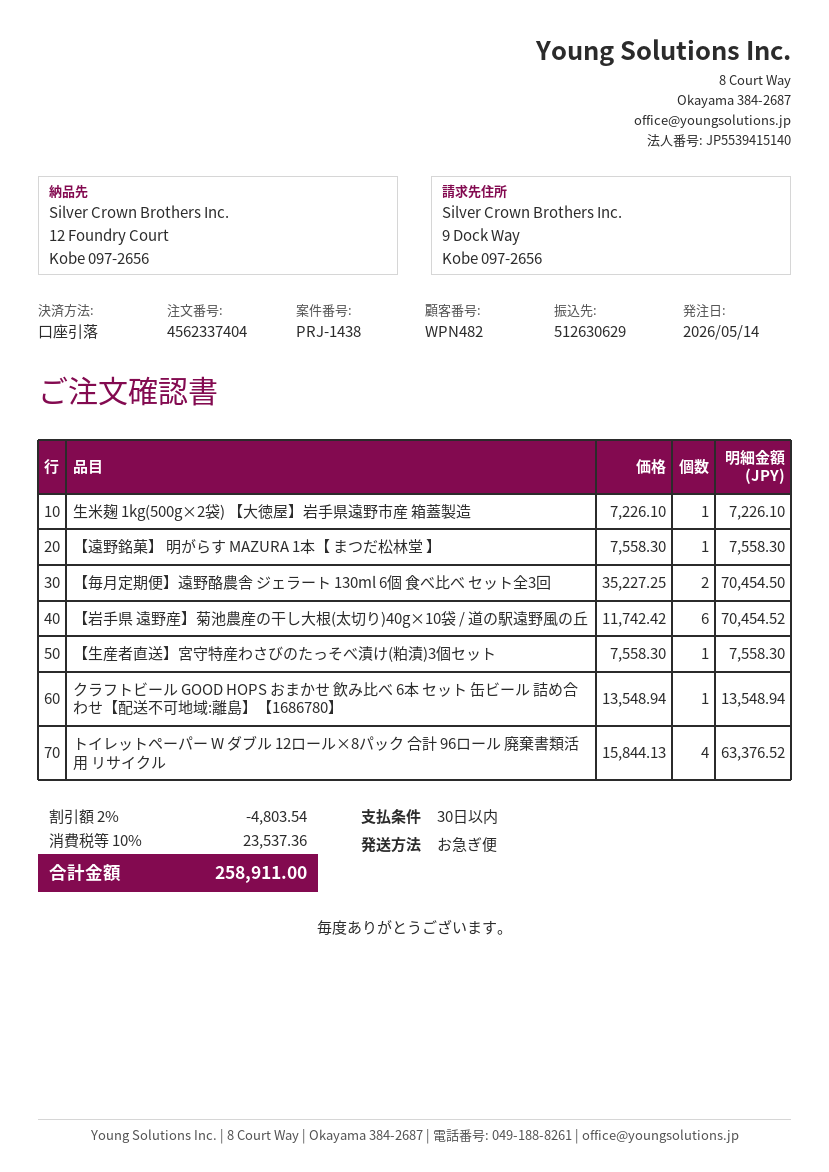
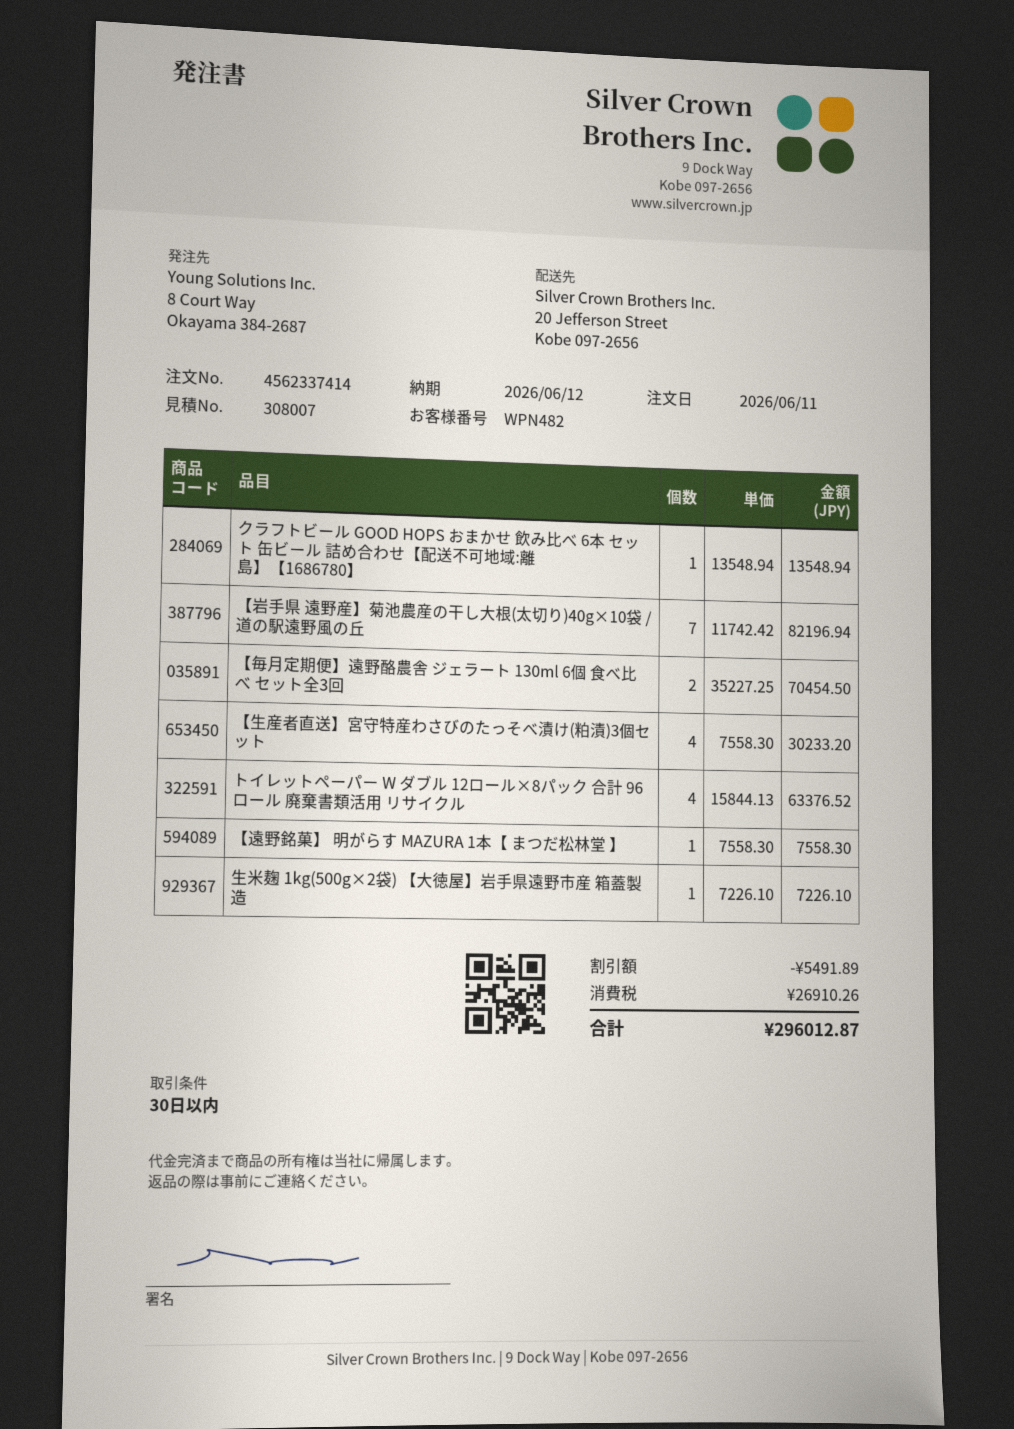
order number: 4562337404 -> 4562337414
order date: 2026-05-14 -> 2026-06-11
ship to: 12 Foundry Court, Kobe 097-2656 -> 20 Jefferson Street, Kobe 097-2656
【岩手県 遠野産】菊池農産の干し大根(太切り)40g×10袋 / 道の駅遠野風の丘: 6 x 11742.42 = 70454.52 -> 7 x 11742.42 = 82196.94
【生産者直送】宮守特産わさびのたっそべ漬け(粕漬)3個セット: 1 x 7558.30 = 7558.30 -> 4 x 7558.30 = 30233.20
discount: 4803.54 -> 5491.89
tax: 23537.36 -> 26910.26
total: 258911.00 -> 296012.87

